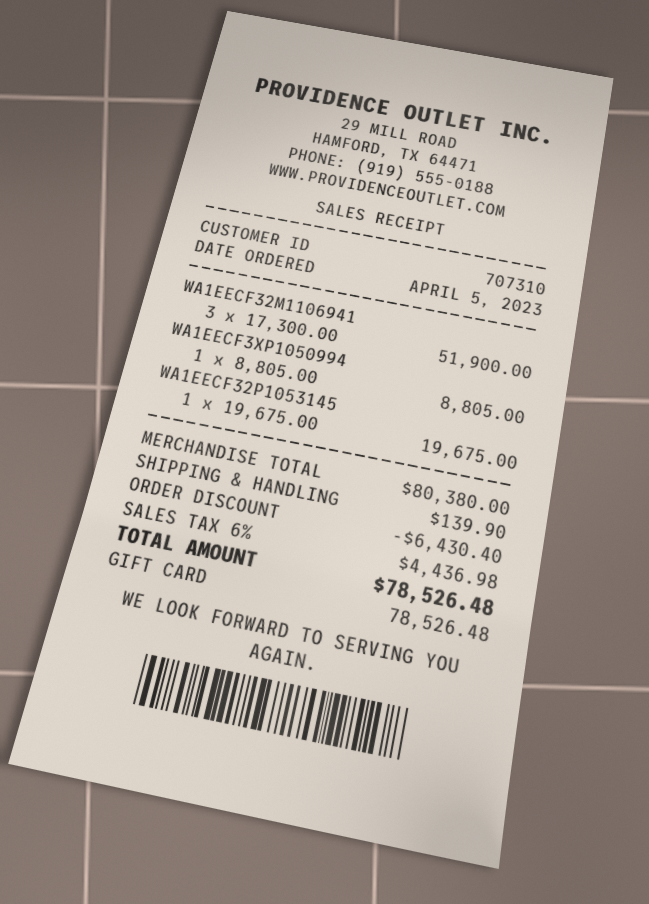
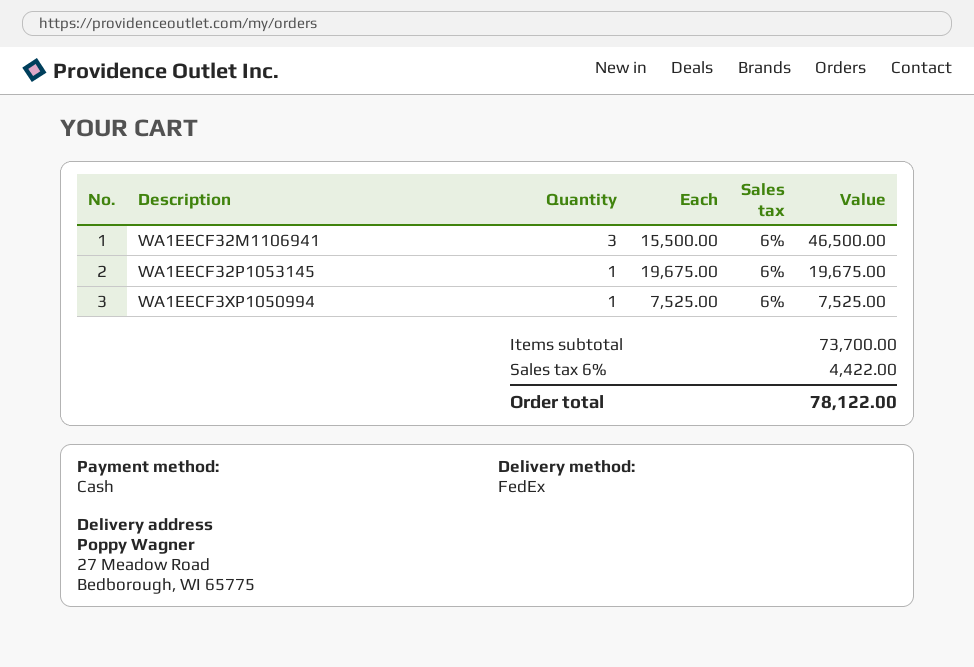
payment method: gift card -> cash
WA1EECF32M1106941: 3 x 17300.00 = 51900.00 -> 3 x 15500.00 = 46500.00
WA1EECF3XP1050994: 1 x 8805.00 = 8805.00 -> 1 x 7525.00 = 7525.00
subtotal: 80380.00 -> 73700.00
discount: 6430.40 -> none
shipping: 139.90 -> none
tax: 6% = 4436.98 -> 6% = 4422.00
total: 78526.48 -> 78122.00

